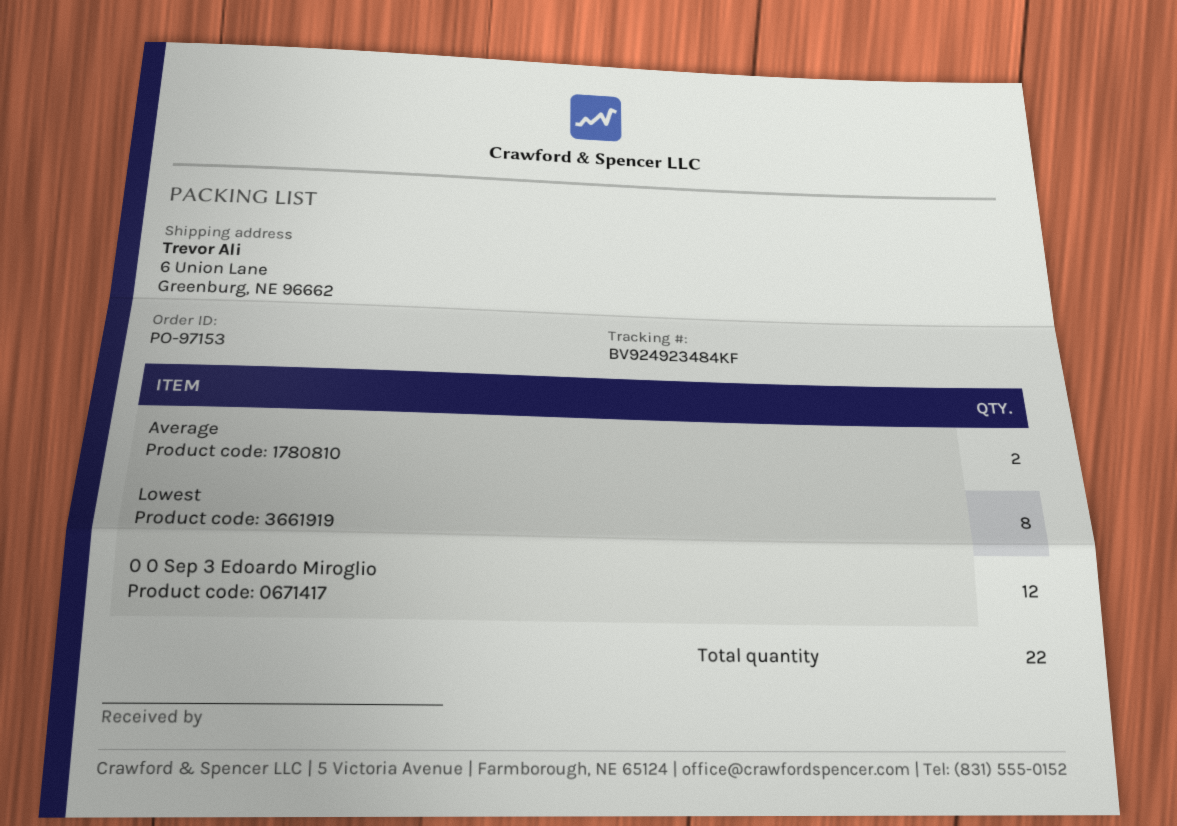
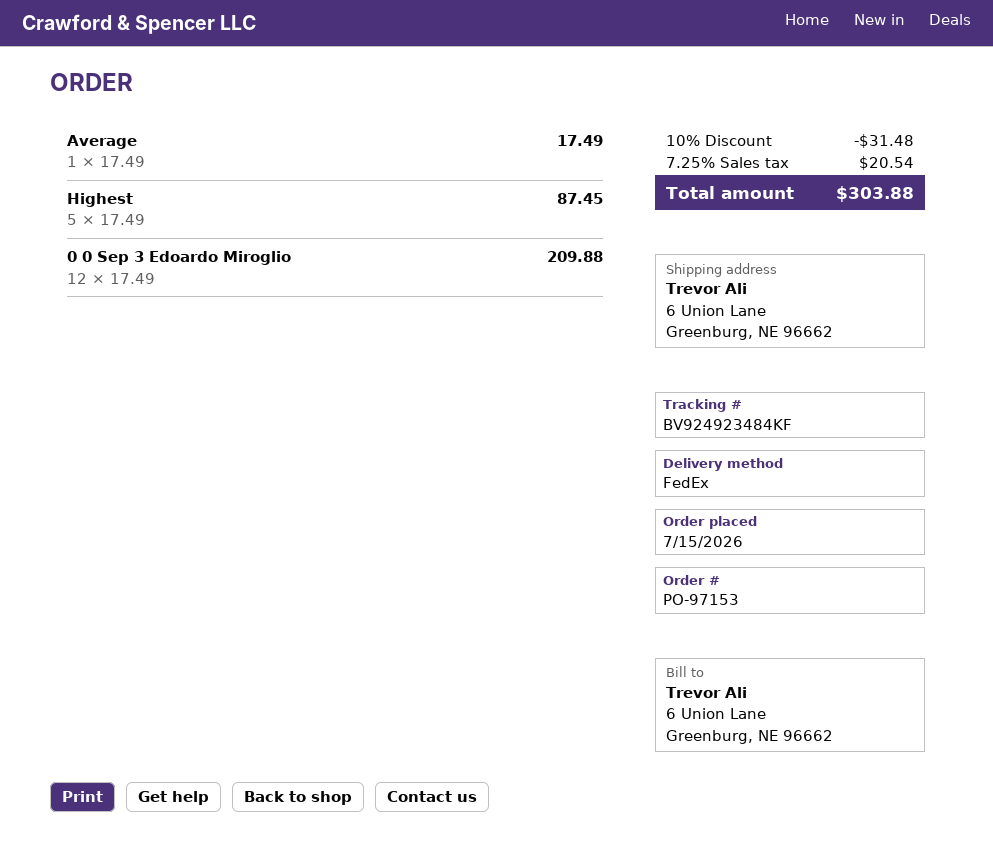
Average: 2 -> 1
Lowest: 8 -> none
Highest: none -> 5

